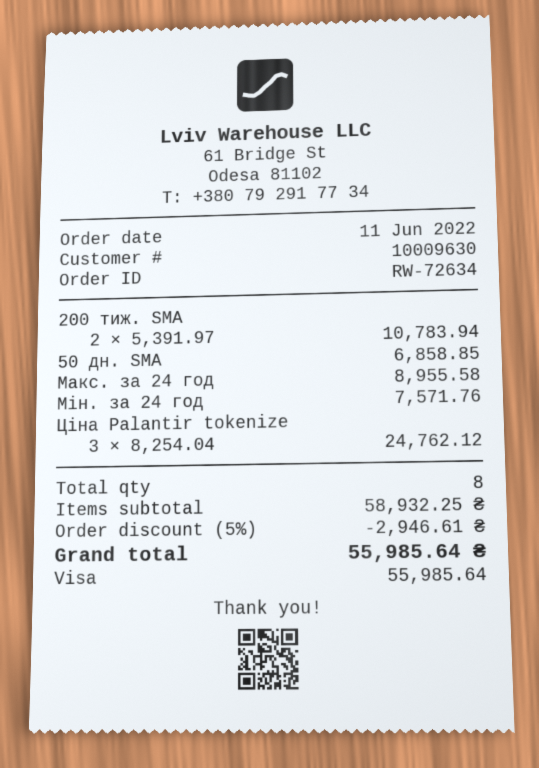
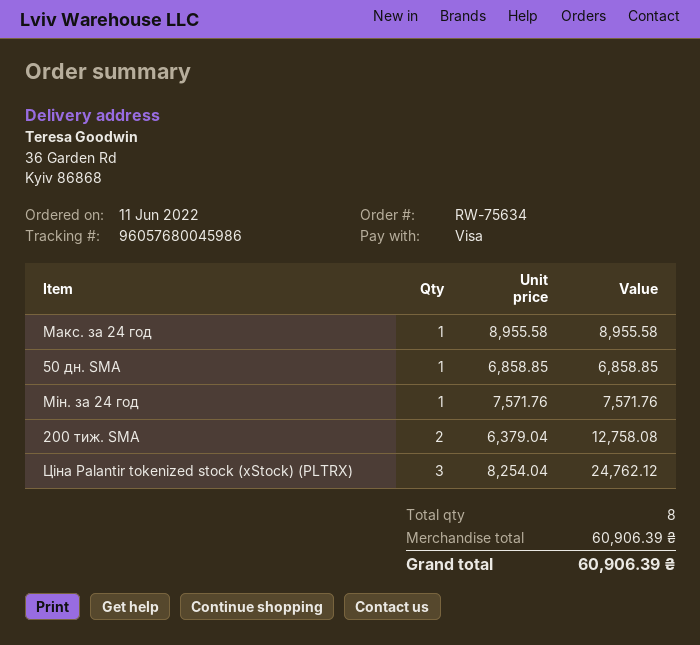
order number: RW-72634 -> RW-75634
200 тиж. SMA: 2 x 5391.97 = 10783.94 -> 2 x 6379.04 = 12758.08
subtotal: 58932.25 -> 60906.39
discount: 5% = 2946.61 -> none
total: 55985.64 -> 60906.39

